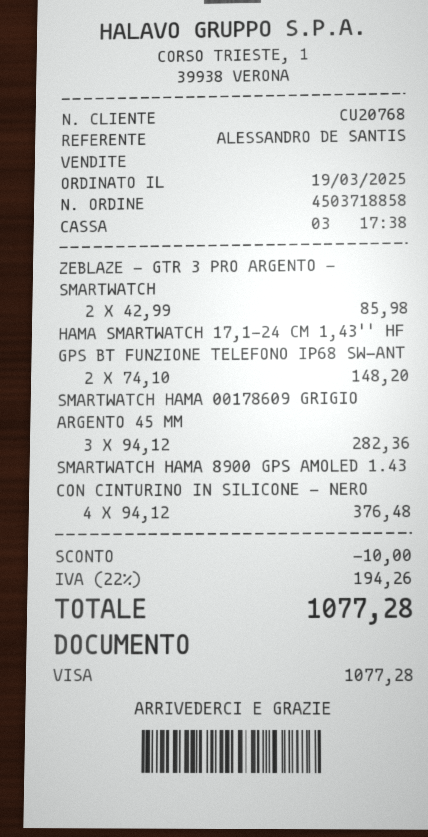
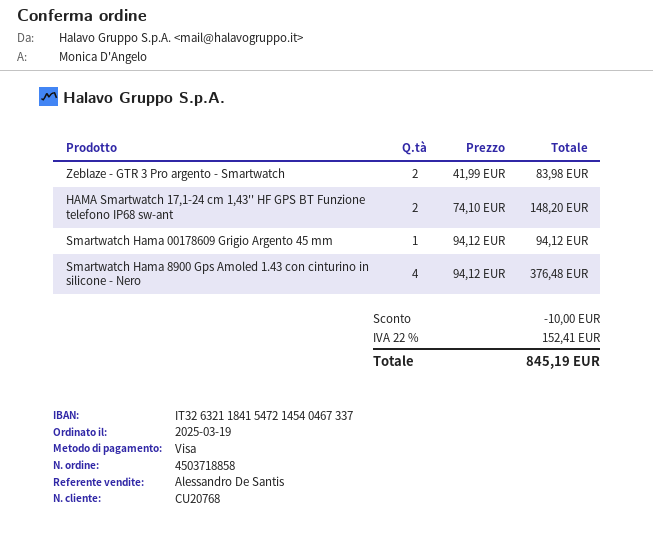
ZEBLAZE - GTR 3 PRO ARGENTO - SMARTWATCH: 2 x 42.99 = 85.98 -> 2 x 41.99 = 83.98
SMARTWATCH HAMA 00178609 GRIGIO ARGENTO 45 MM: 3 x 94.12 = 282.36 -> 1 x 94.12 = 94.12
tax: 22% = 194.26 -> 22% = 152.41
total: 1077.28 -> 845.19

